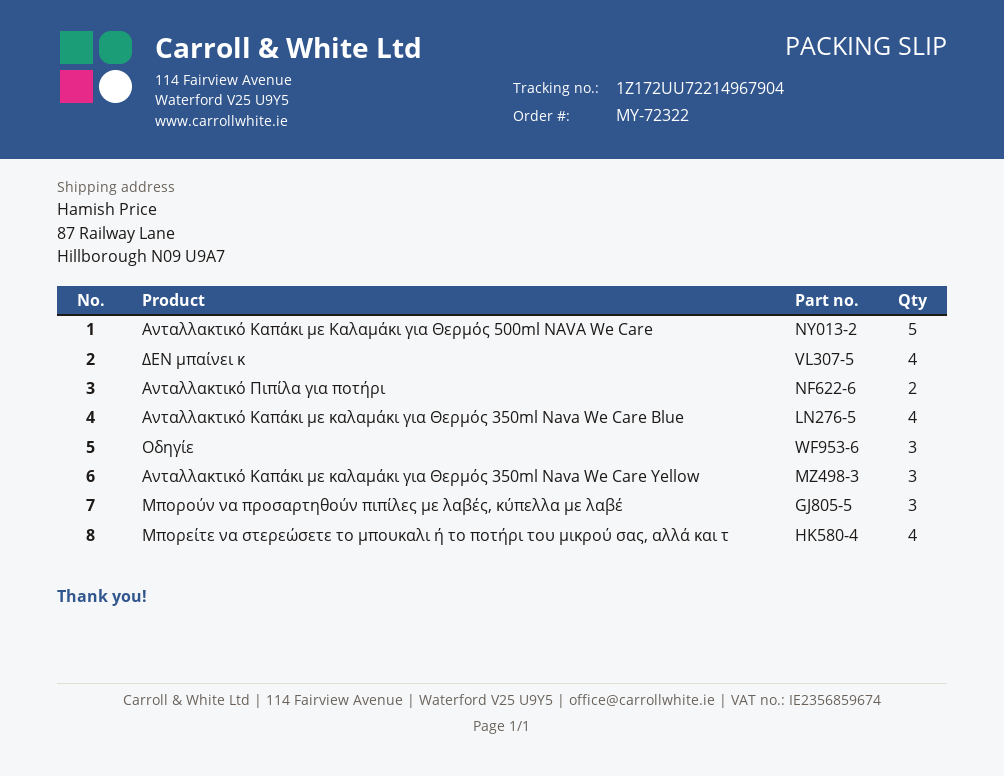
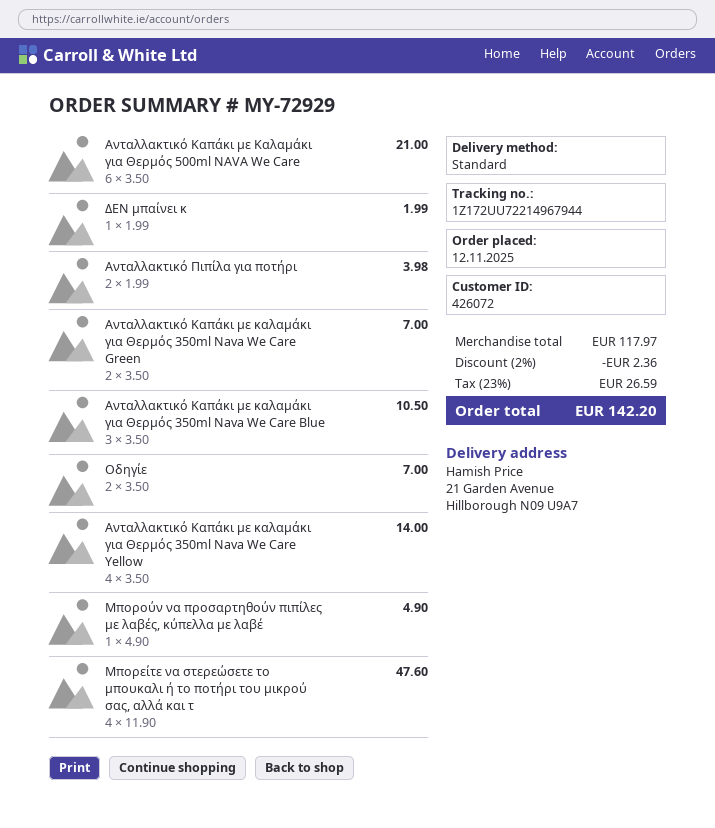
order number: MY-72322 -> MY-72929
tracking number: 1Z172UU72214967904 -> 1Z172UU72214967944
ship to: 87 Railway Lane, Hillborough N09 U9A7 -> 21 Garden Avenue, Hillborough N09 U9A7
Ανταλλακτικό Καπάκι με Καλαμάκι για Θερμός 500ml NAVA We Care: 5 -> 6
ΔΕΝ μπαίνει κ: 4 -> 1
Ανταλλακτικό Καπάκι με καλαμάκι για Θερμός 350ml Nava We Care Blue: 4 -> 3
Οδηγίε: 3 -> 2
Ανταλλακτικό Καπάκι με καλαμάκι για Θερμός 350ml Nava We Care Yellow: 3 -> 4
Μπορούν να προσαρτηθούν πιπίλες με λαβές, κύπελλα με λαβέ: 3 -> 1
Ανταλλακτικό Καπάκι με καλαμάκι για Θερμός 350ml Nava We Care Green: none -> 2

